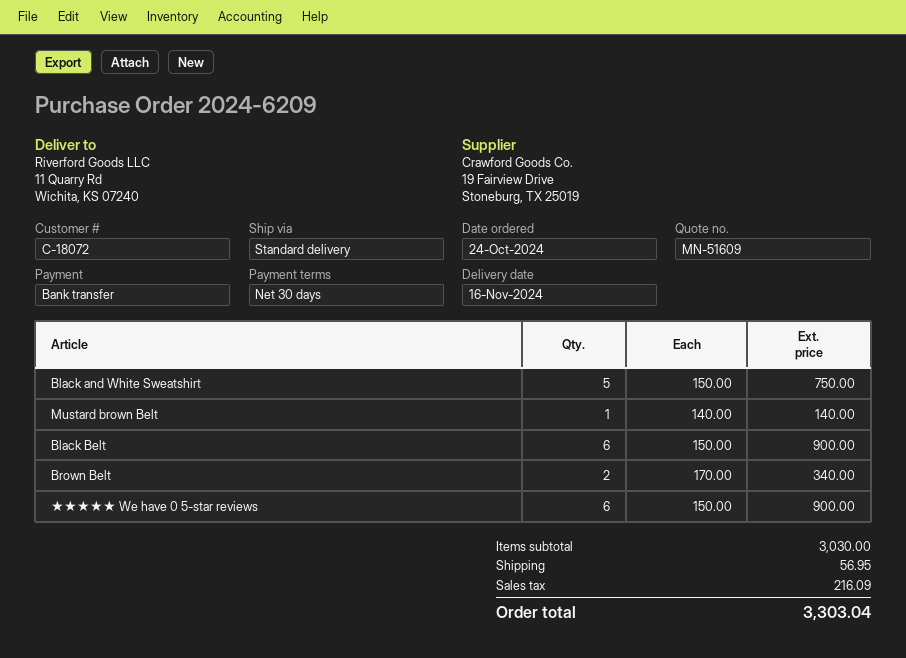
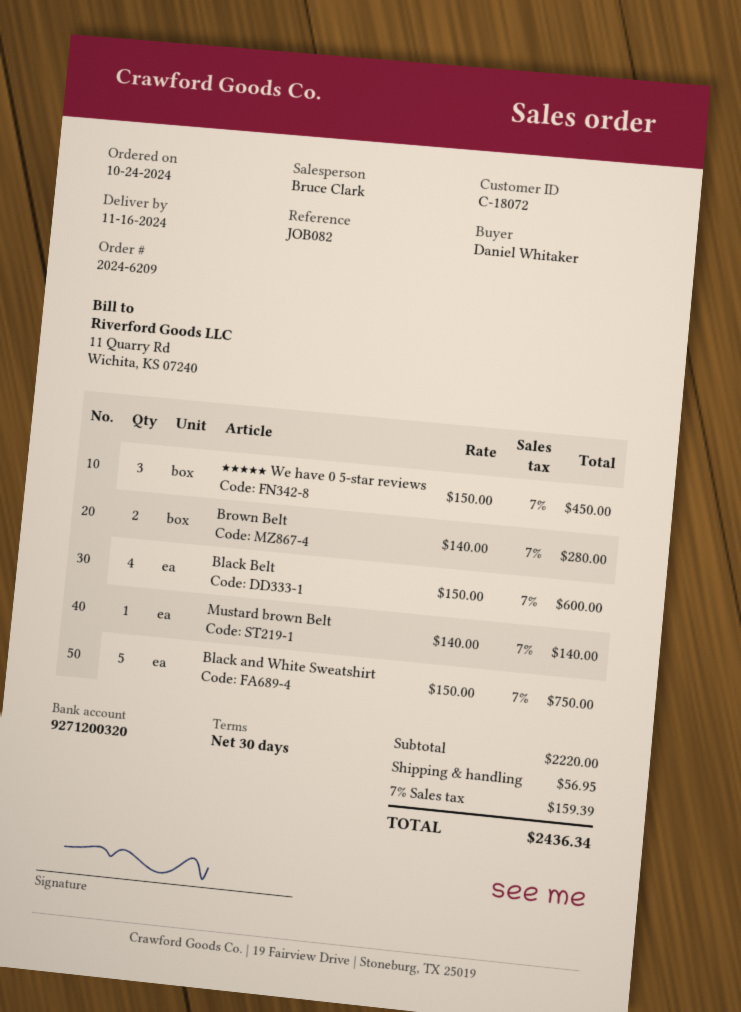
Black Belt: 6 x 150.00 = 900.00 -> 4 x 150.00 = 600.00
Brown Belt: 2 x 170.00 = 340.00 -> 2 x 140.00 = 280.00
★★★★★ We have 0 5-star reviews: 6 x 150.00 = 900.00 -> 3 x 150.00 = 450.00
subtotal: 3030.00 -> 2220.00
tax: 216.09 -> 159.39
total: 3303.04 -> 2436.34

